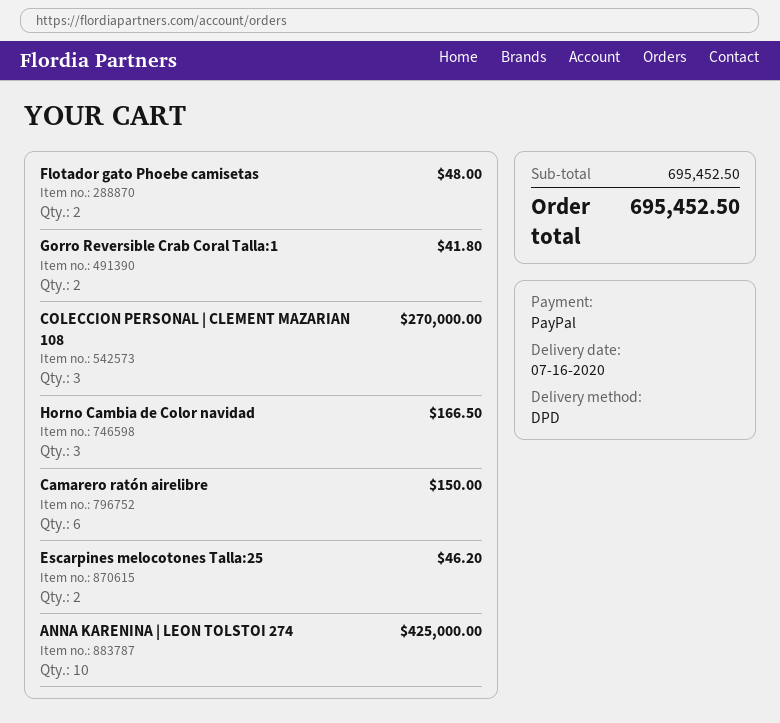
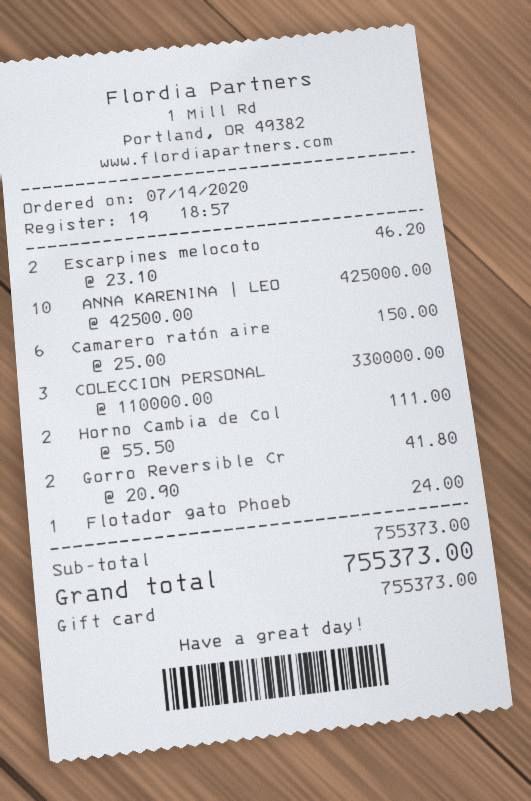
payment method: PayPal -> gift card
Flotador gato Phoebe camisetas: 2 for 48.00 -> 1 for 24.00
COLECCION PERSONAL | CLEMENT MAZARIAN 108: 3 for 270000.00 -> 3 for 330000.00
Horno Cambia de Color navidad: 3 for 166.50 -> 2 for 111.00
subtotal: 695452.50 -> 755373.00
total: 695452.50 -> 755373.00

